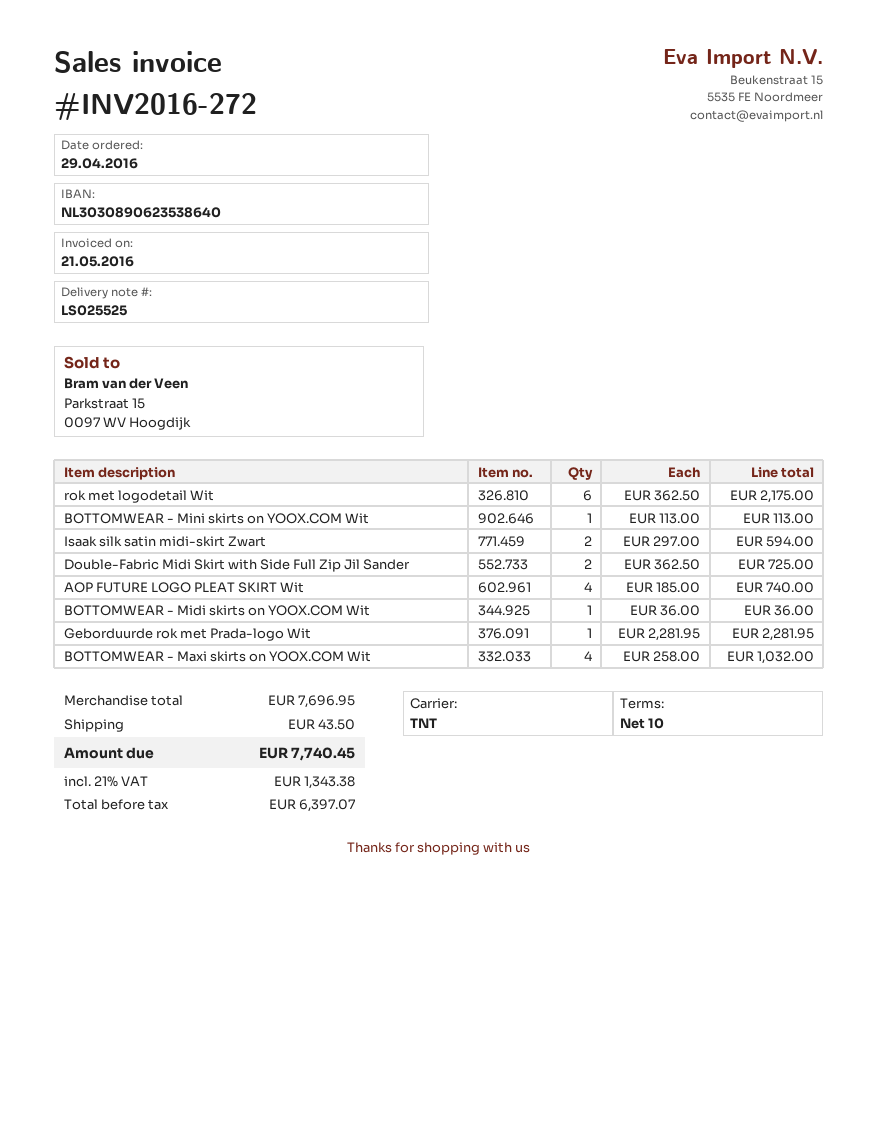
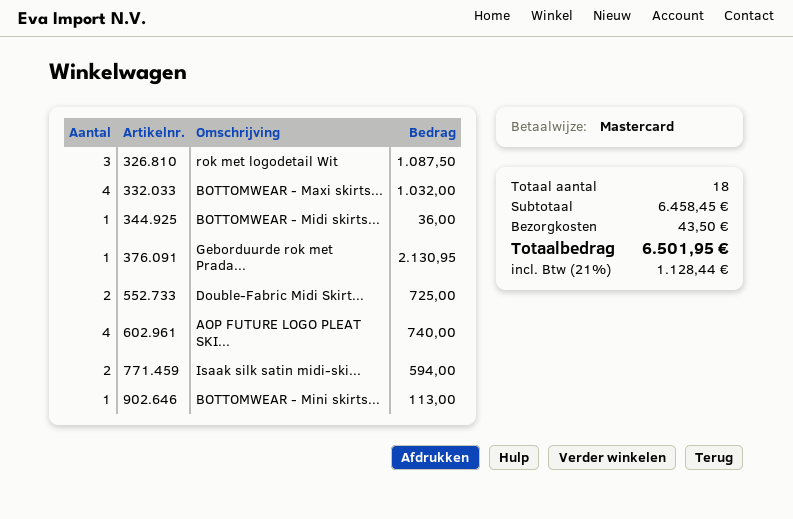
rok met logodetail Wit: 6 for 2175.00 -> 3 for 1087.50
Geborduurde rok met Prada-logo Wit: 1 for 2281.95 -> 1 for 2130.95
subtotal: 7696.95 -> 6458.45
tax: 21% = 1343.38 -> 21% = 1128.44
total: 7740.45 -> 6501.95

